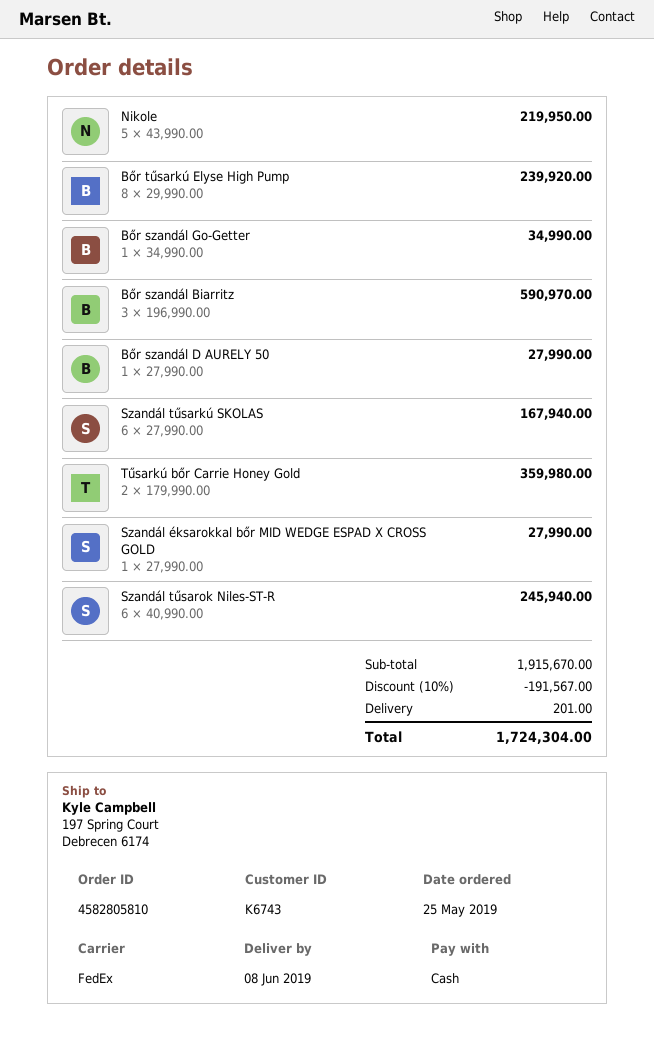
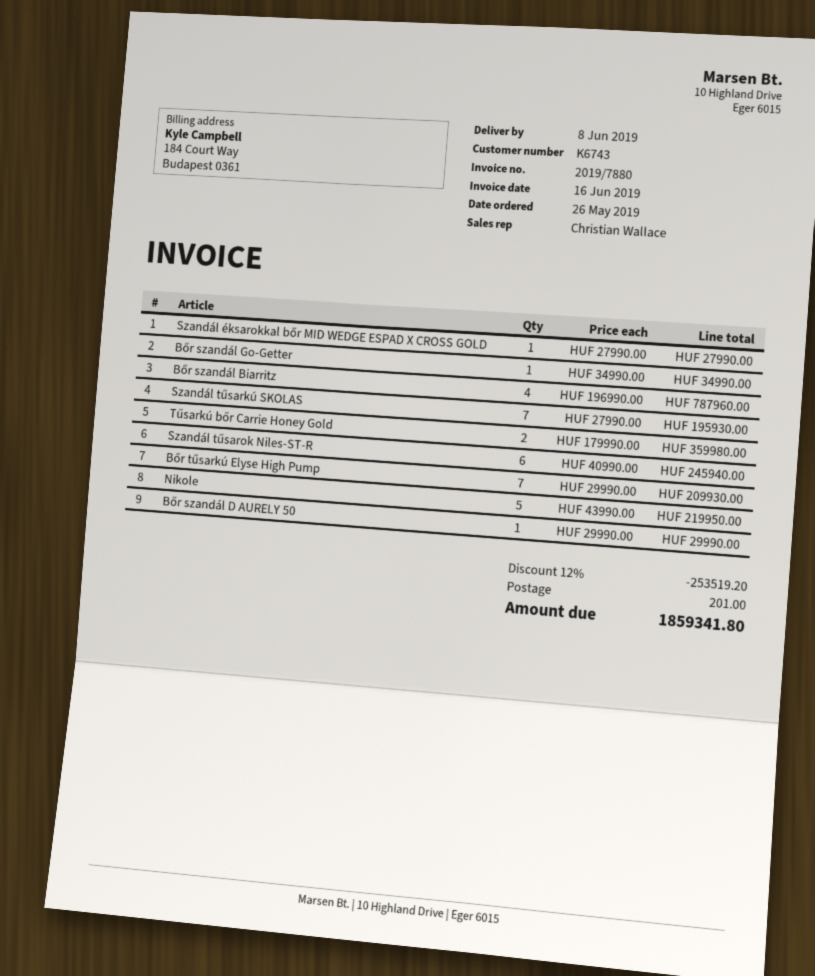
order date: 2019-05-25 -> 2019-05-26
Bőr tűsarkú Elyse High Pump: 8 x 29990.00 = 239920.00 -> 7 x 29990.00 = 209930.00
Bőr szandál Biarritz: 3 x 196990.00 = 590970.00 -> 4 x 196990.00 = 787960.00
Bőr szandál D AURELY 50: 1 x 27990.00 = 27990.00 -> 1 x 29990.00 = 29990.00
Szandál tűsarkú SKOLAS: 6 x 27990.00 = 167940.00 -> 7 x 27990.00 = 195930.00
discount: 10% = 191567.00 -> 12% = 253519.20
total: 1724304.00 -> 1859341.80

